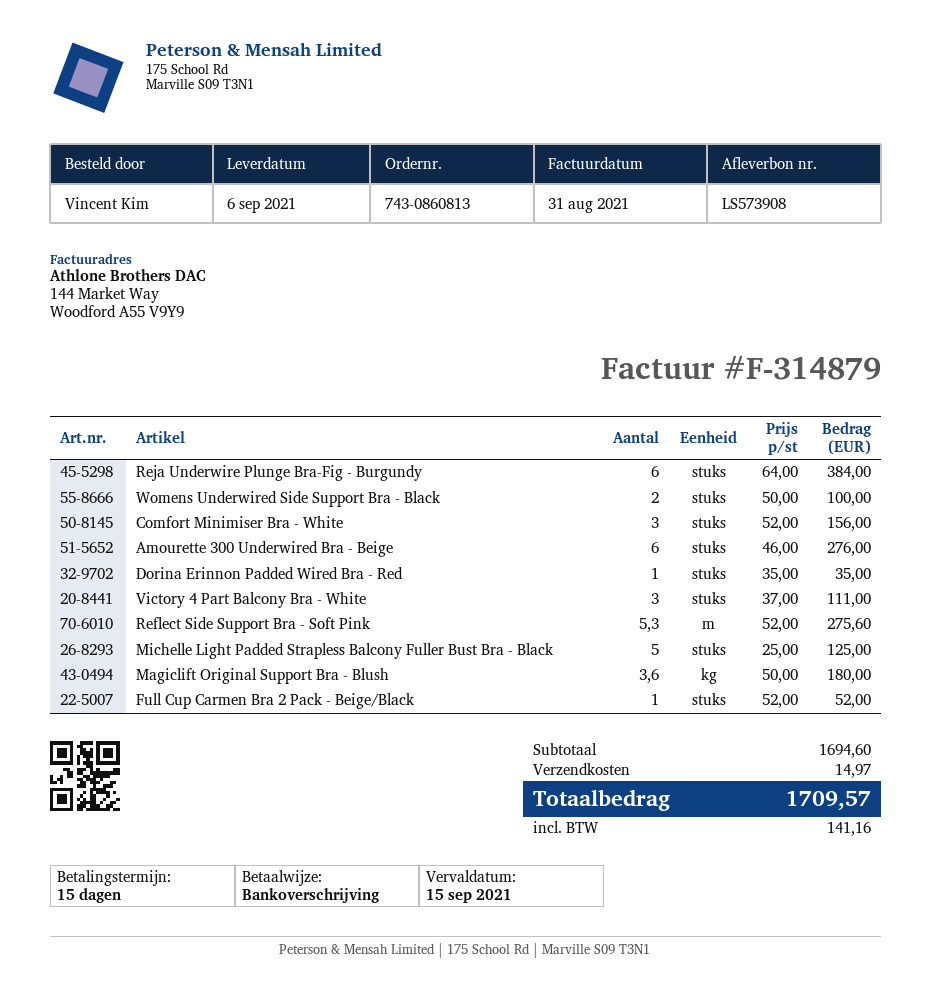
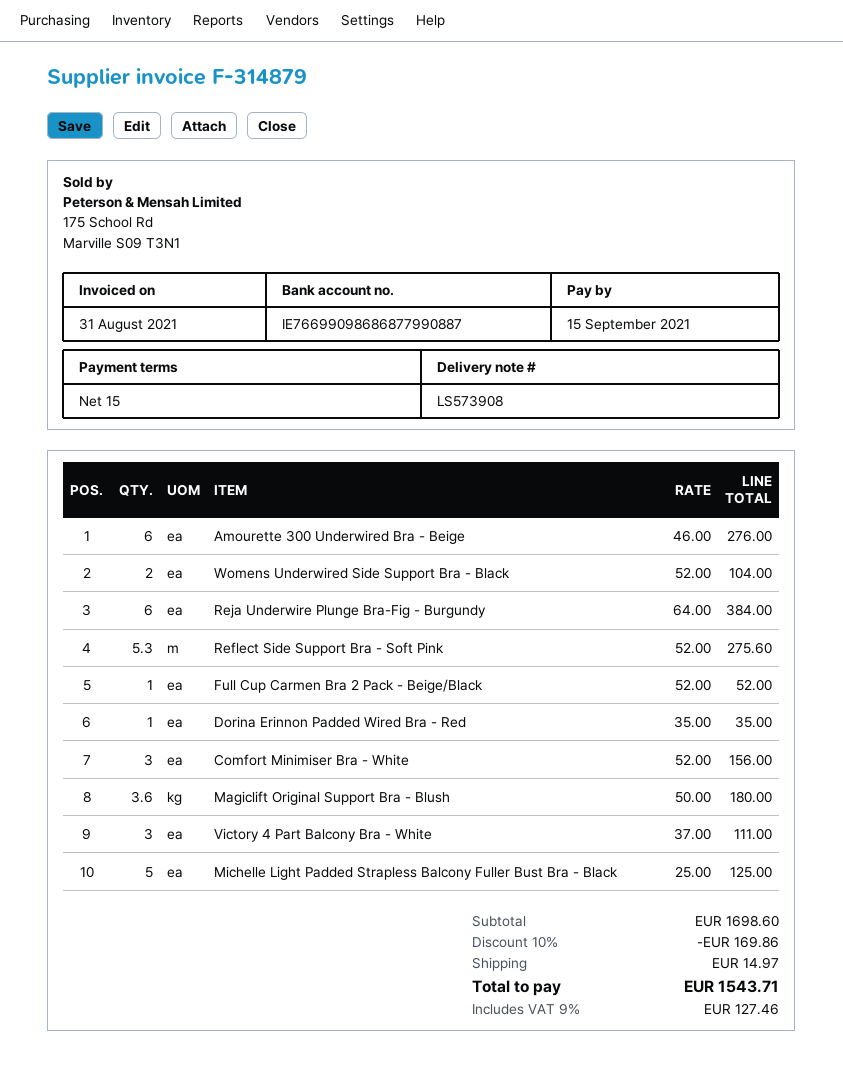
Womens Underwired Side Support Bra - Black: 2 x 50.00 = 100.00 -> 2 x 52.00 = 104.00
subtotal: 1694.60 -> 1698.60
discount: none -> 10% = 169.86
tax: 141.16 -> 127.46
total: 1709.57 -> 1543.71

